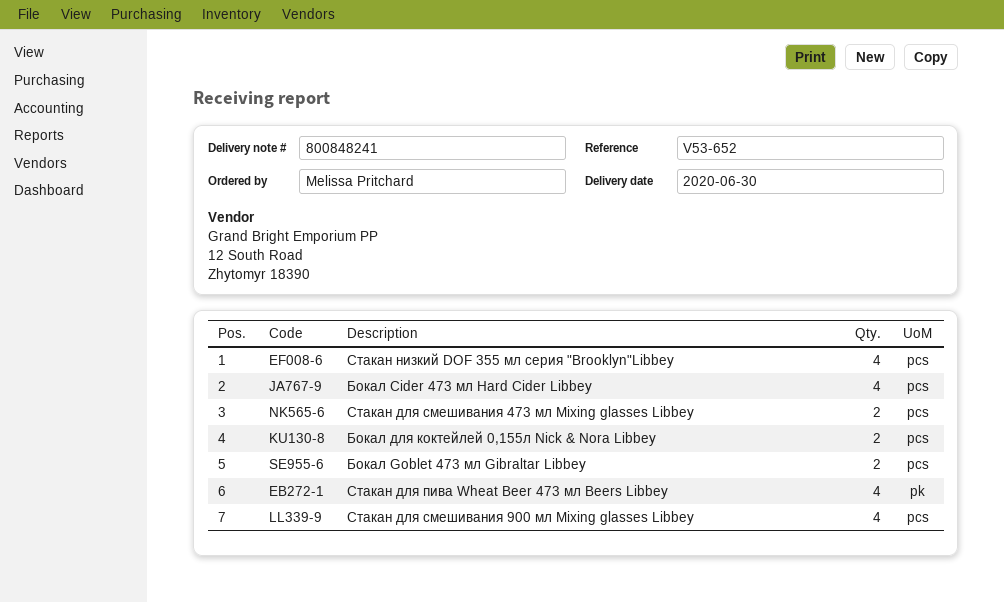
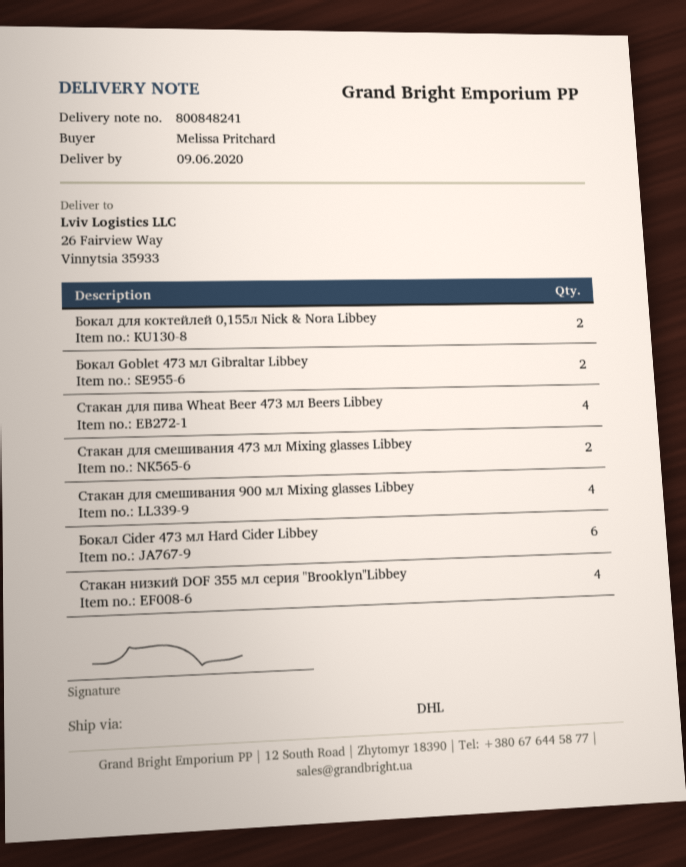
delivery date: 2020-06-30 -> 2020-06-09
Бокал Cider 473 мл Hard Cider Libbey: 4 -> 6

